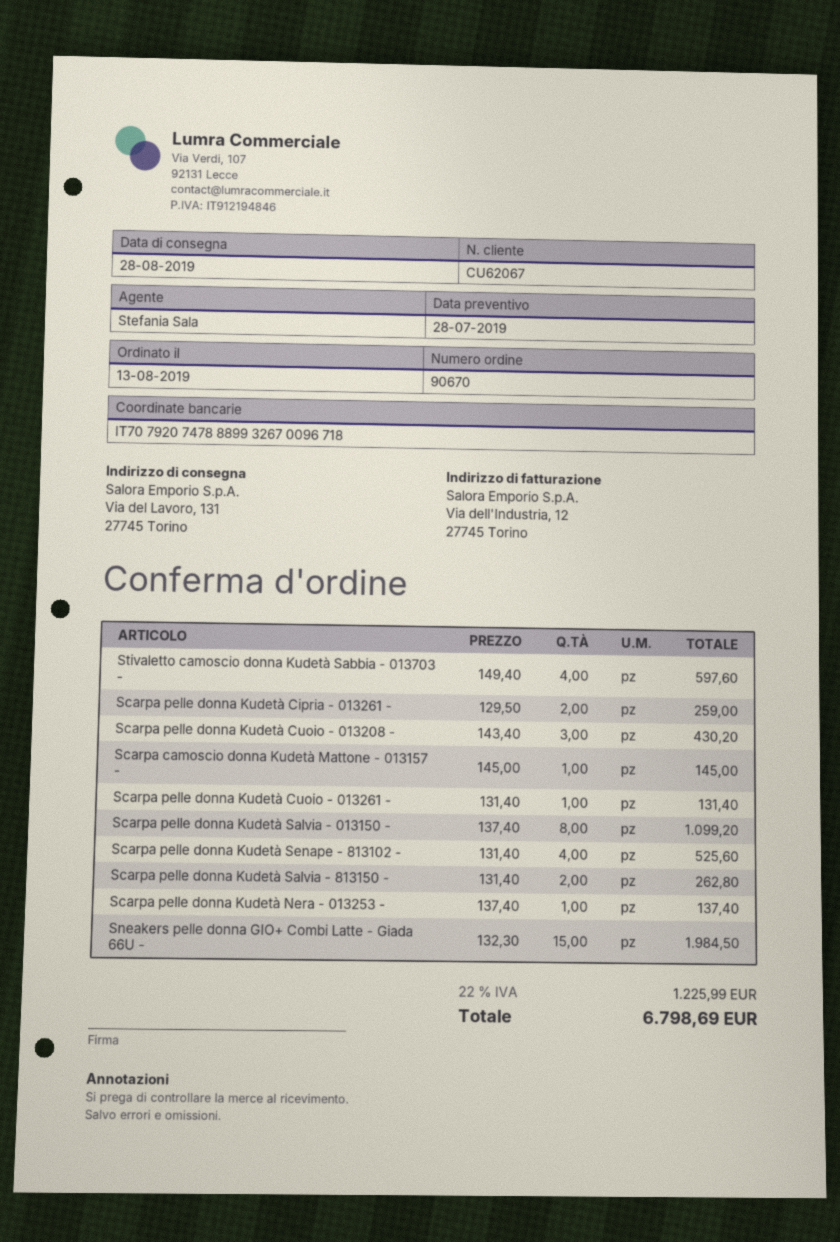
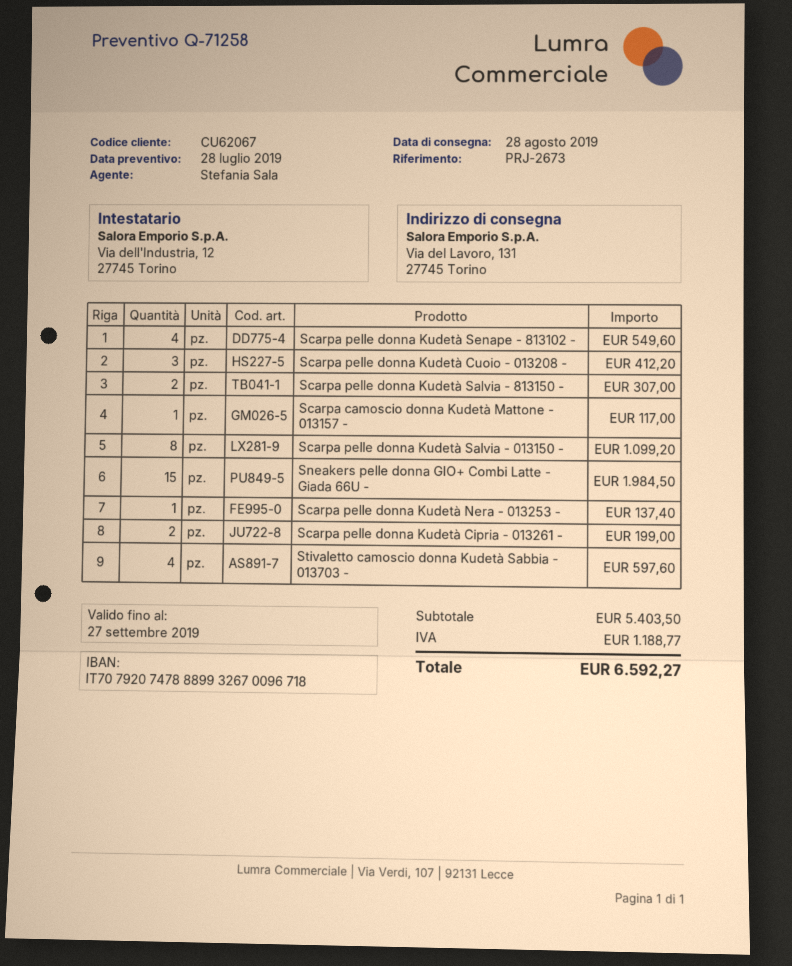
Scarpa pelle donna Kudetà Cipria - 013261 -: 2 for 259.00 -> 2 for 199.00
Scarpa pelle donna Kudetà Cuoio - 013208 -: 3 for 430.20 -> 3 for 412.20
Scarpa camoscio donna Kudetà Mattone - 013157 -: 1 for 145.00 -> 1 for 117.00
Scarpa pelle donna Kudetà Cuoio - 013261 -: 1 for 131.40 -> none
Scarpa pelle donna Kudetà Senape - 813102 -: 4 for 525.60 -> 4 for 549.60
Scarpa pelle donna Kudetà Salvia - 813150 -: 2 for 262.80 -> 2 for 307.00
tax: 1225.99 -> 1188.77
total: 6798.69 -> 6592.27

